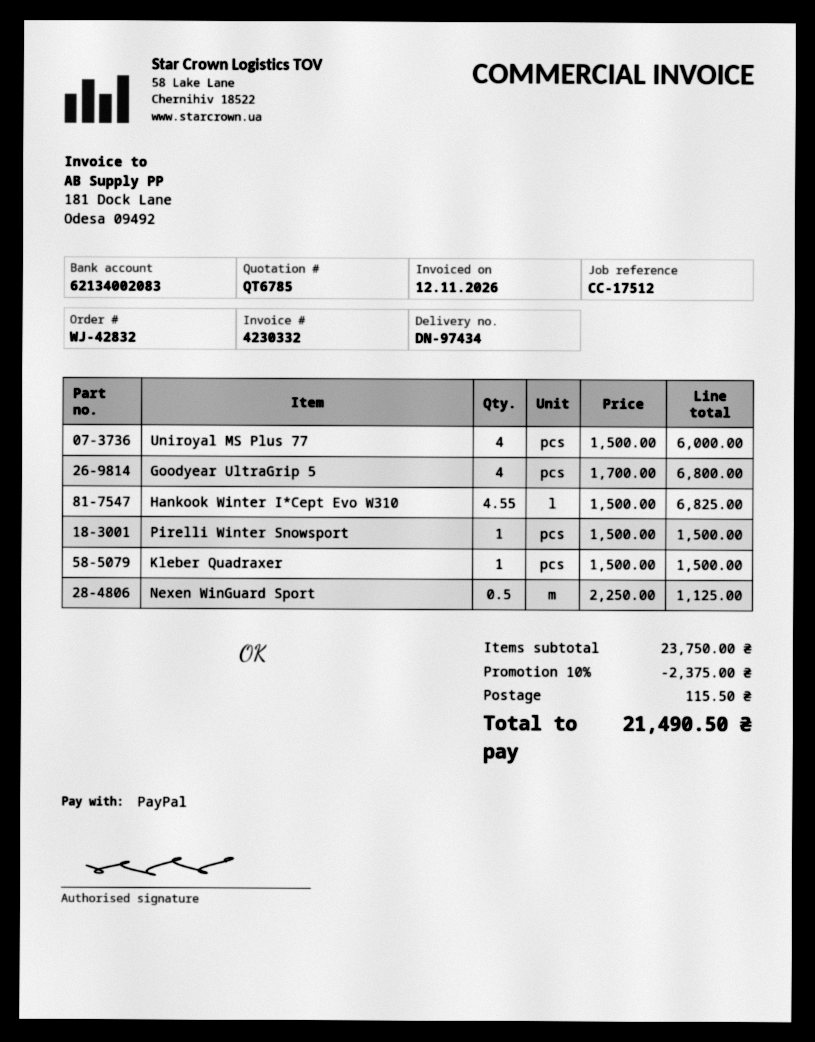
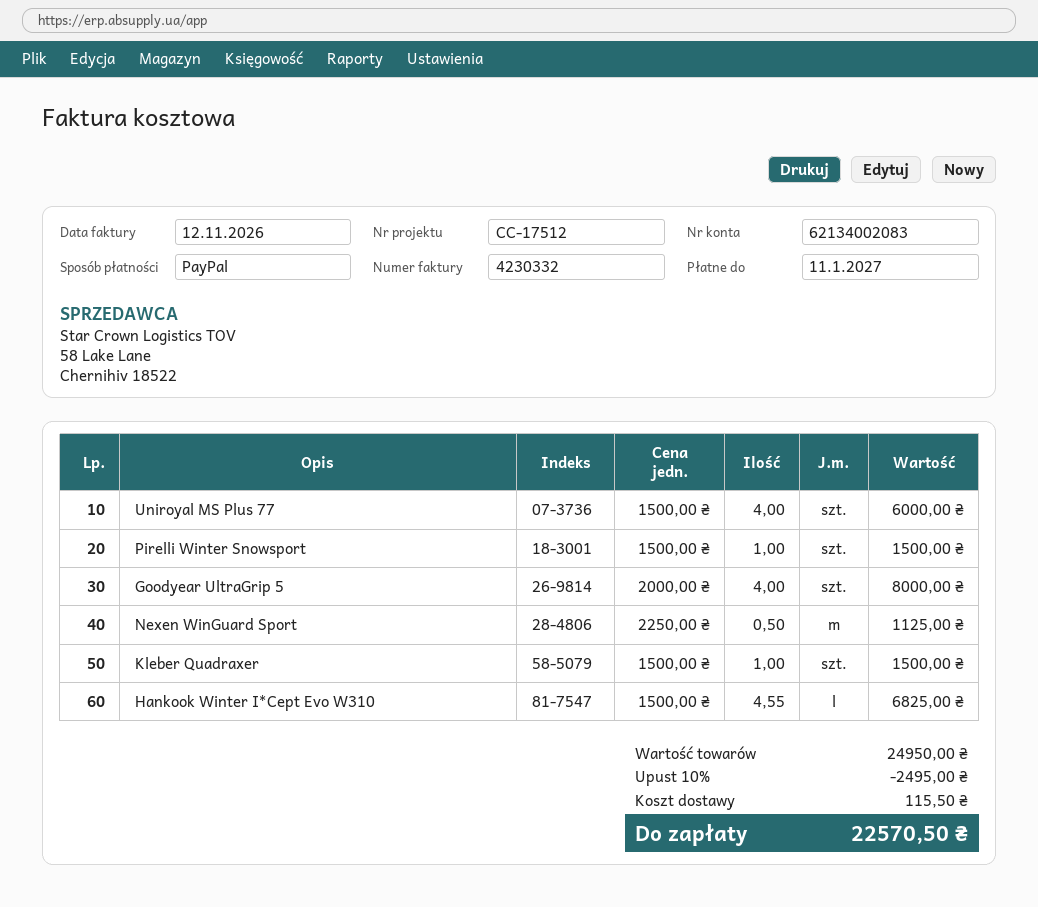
Goodyear UltraGrip 5: 4 x 1700.00 = 6800.00 -> 4 x 2000.00 = 8000.00
subtotal: 23750.00 -> 24950.00
discount: 10% = 2375.00 -> 10% = 2495.00
total: 21490.50 -> 22570.50

